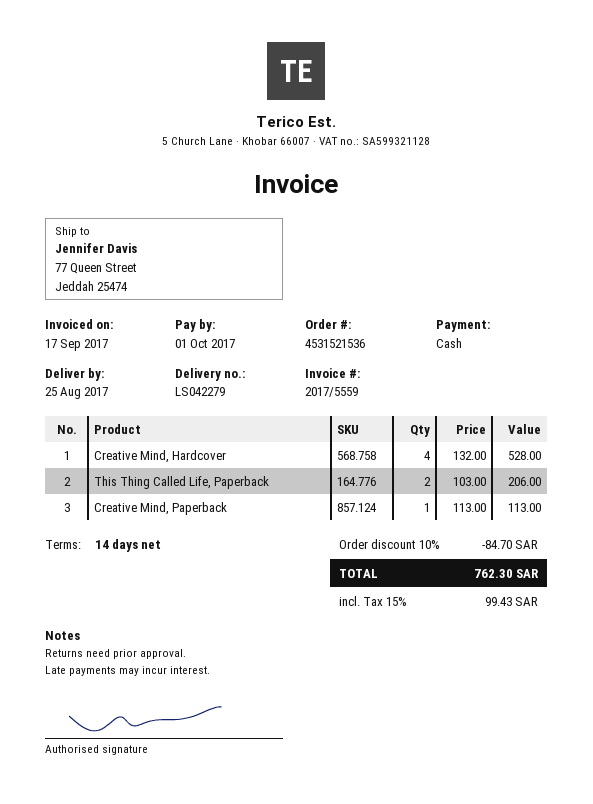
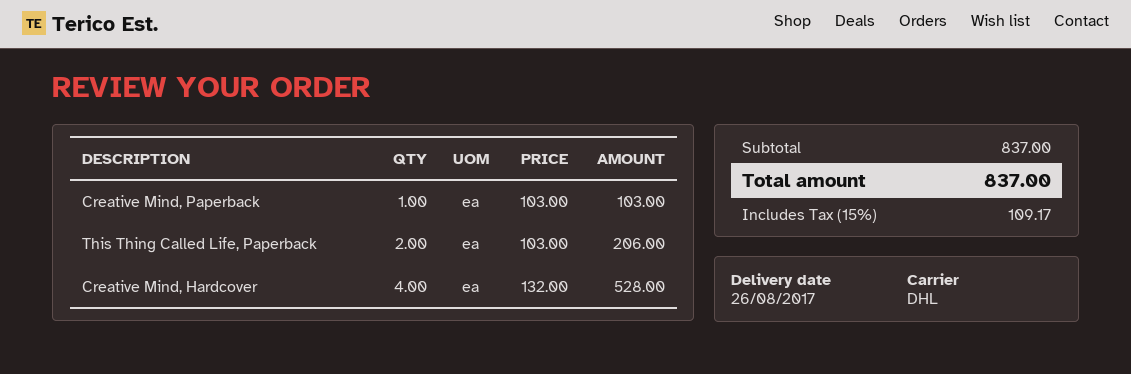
delivery date: 2017-08-25 -> 2017-08-26
Creative Mind, Paperback: 1 x 113.00 = 113.00 -> 1 x 103.00 = 103.00
discount: 10% = 84.70 -> none
tax: 15% = 99.43 -> 15% = 109.17
total: 762.30 -> 837.00

